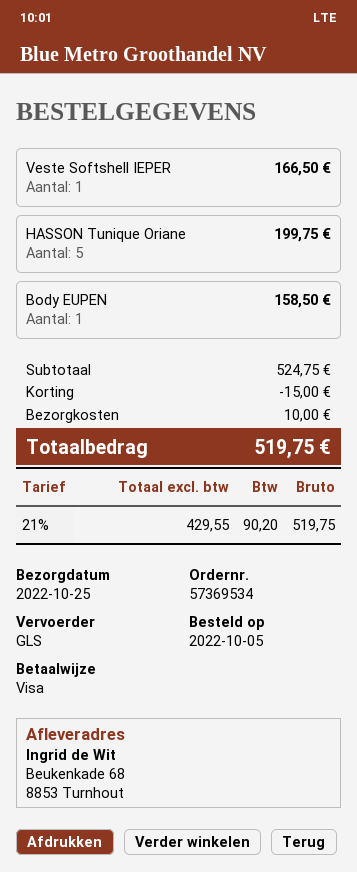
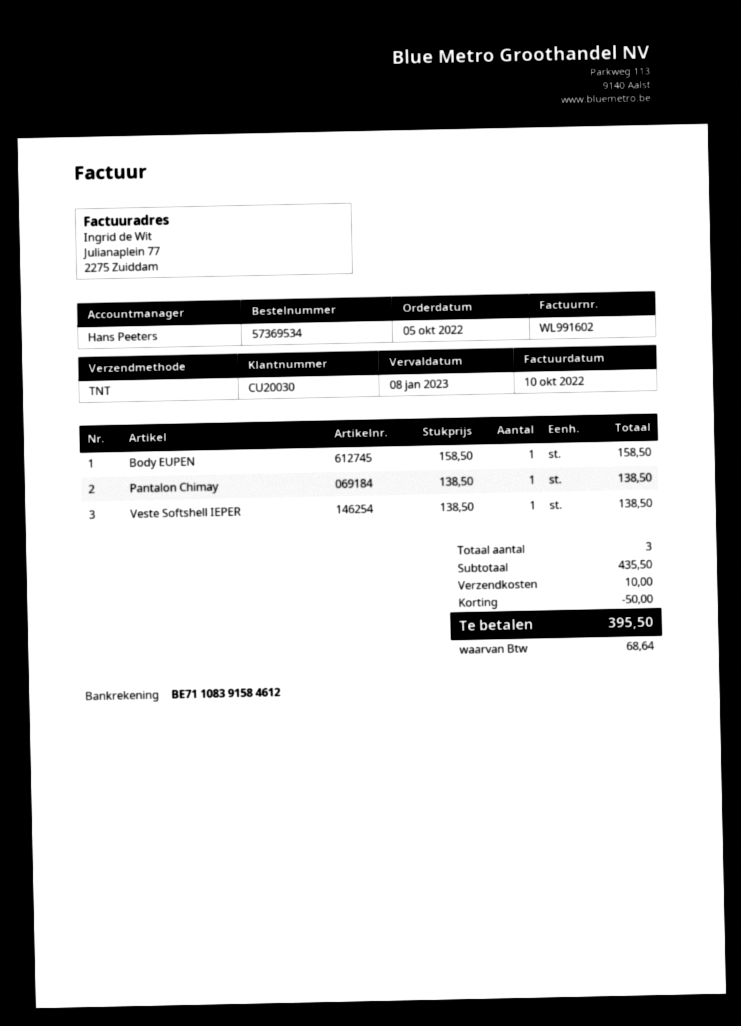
shipping method: GLS -> TNT
Veste Softshell IEPER: 1 for 166.50 -> 1 for 138.50
HASSON Tunique Oriane: 5 for 199.75 -> none
Pantalon Chimay: none -> 1 for 138.50
subtotal: 524.75 -> 435.50
discount: 15.00 -> 50.00
tax: 90.20 -> 68.64
total: 519.75 -> 395.50

